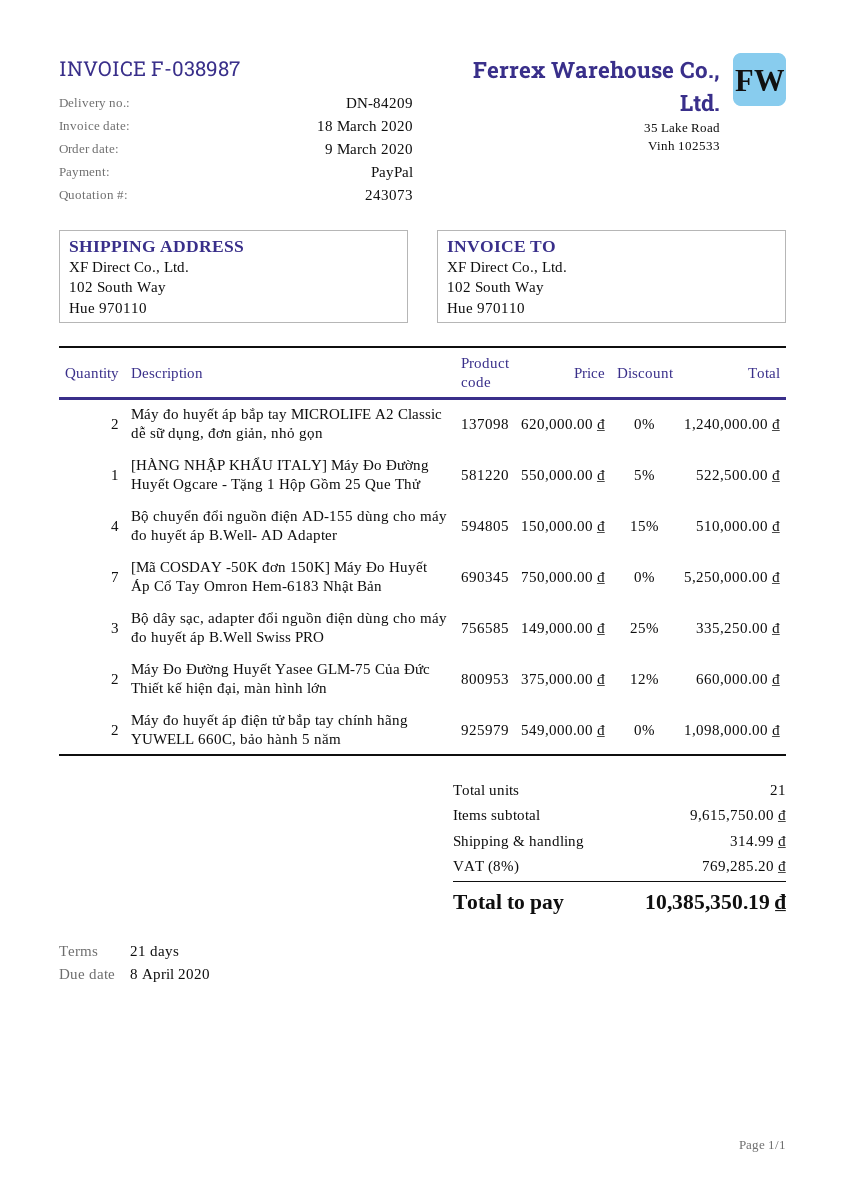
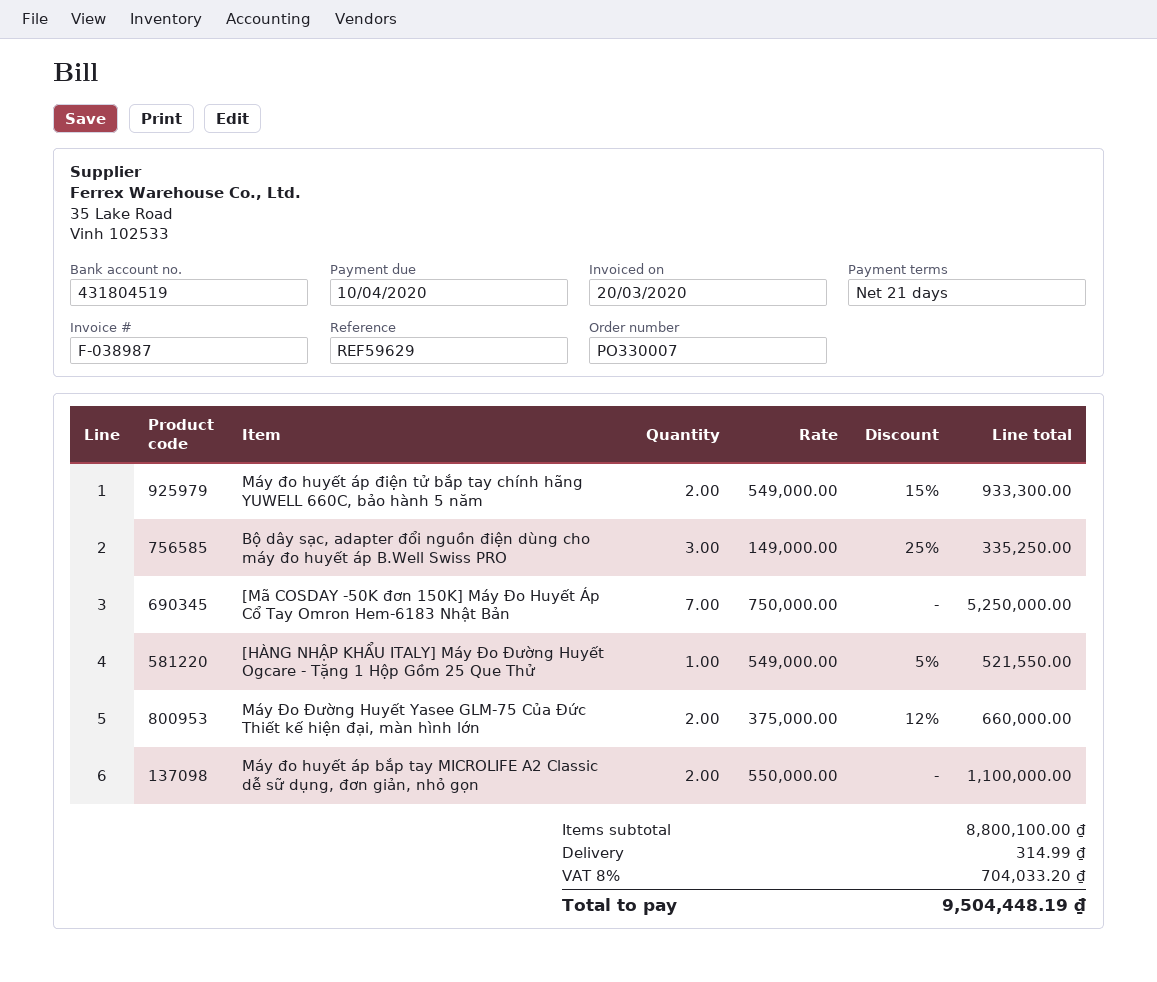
invoice date: 2020-03-18 -> 2020-03-20
due date: 2020-04-08 -> 2020-04-10
Máy đo huyết áp bắp tay MICROLIFE A2 Classic dễ sữ dụng, đơn giản, nhỏ gọn: 2 x 620000.00 = 1240000.00 -> 2 x 550000.00 = 1100000.00
[HÀNG NHẬP KHẨU ITALY] Máy Đo Đường Huyết Ogcare - Tặng 1 Hộp Gồm 25 Que Thử: 1 x 550000.00 - 5% = 522500.00 -> 1 x 549000.00 - 5% = 521550.00
Bộ chuyển đổi nguồn điện AD-155 dùng cho máy đo huyết áp B.Well- AD Adapter: 4 x 150000.00 - 15% = 510000.00 -> none
Máy đo huyết áp điện tử bắp tay chính hãng YUWELL 660C, bảo hành 5 năm: 2 x 549000.00 = 1098000.00 -> 2 x 549000.00 - 15% = 933300.00
subtotal: 9615750.00 -> 8800100.00
tax: 8% = 769285.20 -> 8% = 704033.20
total: 10385350.19 -> 9504448.19

